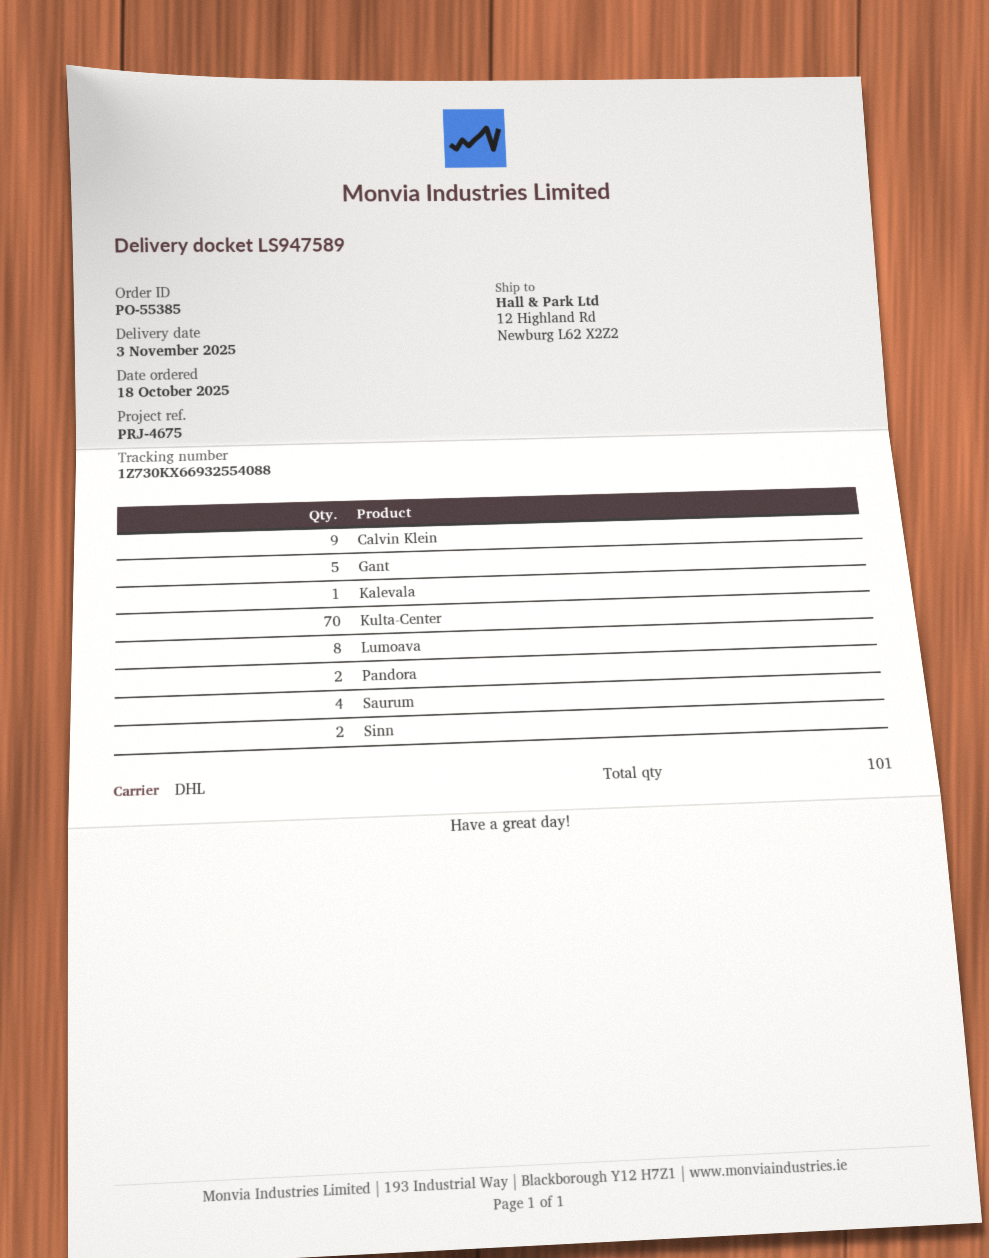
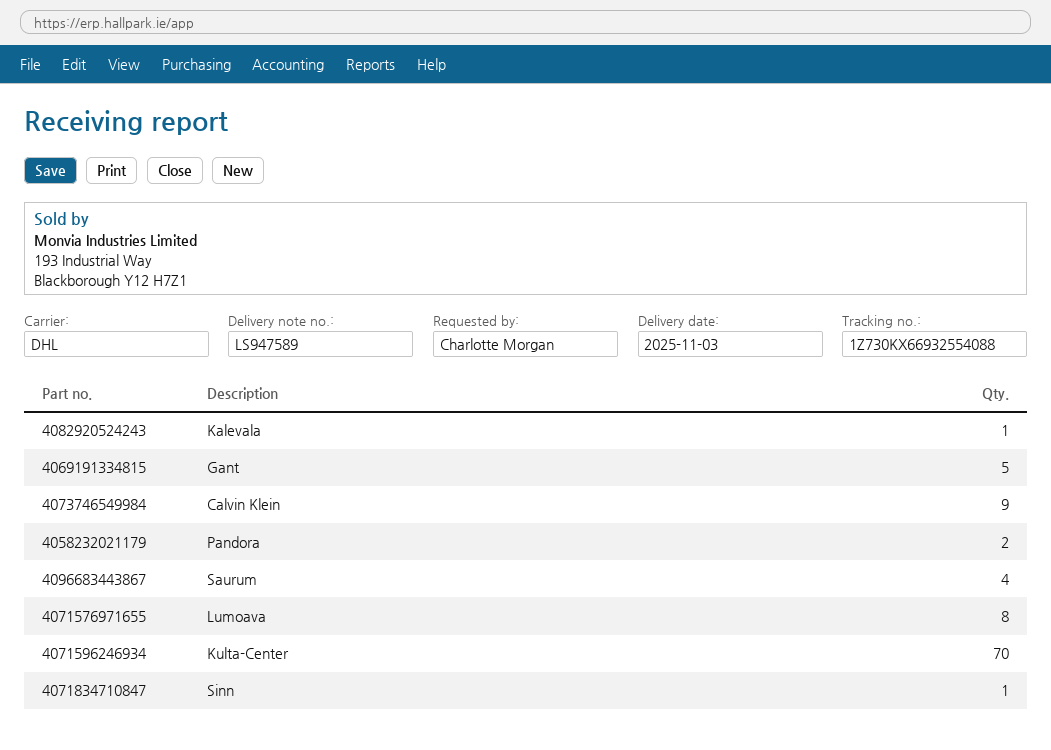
Sinn: 2 -> 1

